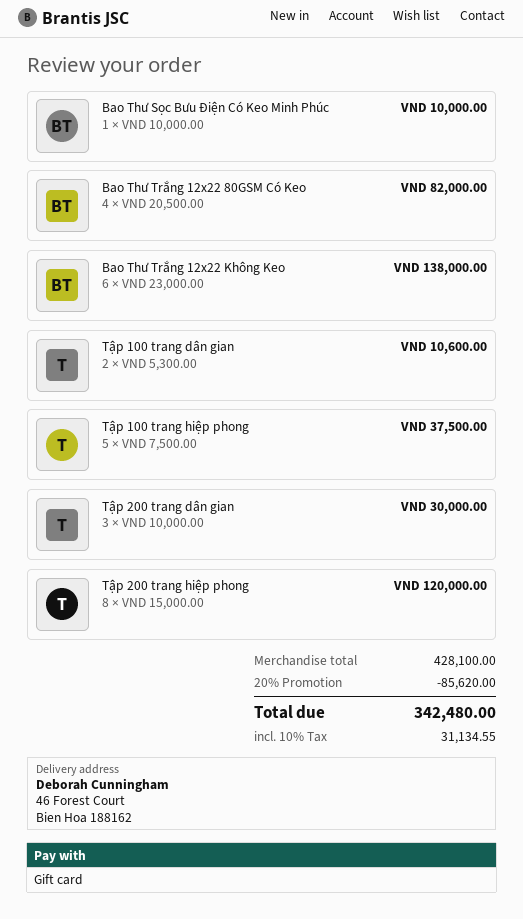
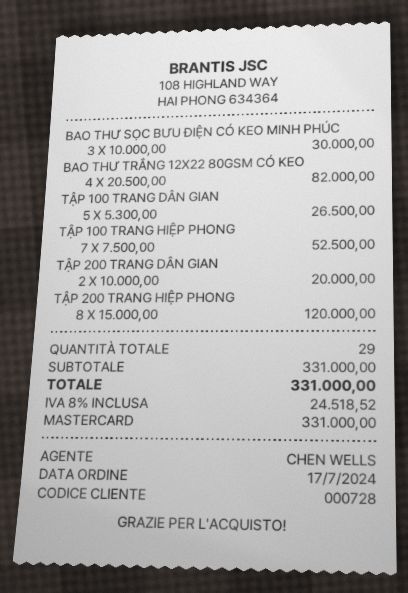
payment method: gift card -> Mastercard
Bao Thư Sọc Bưu Điện Có Keo Minh Phúc: 1 x 10000.00 = 10000.00 -> 3 x 10000.00 = 30000.00
Bao Thư Trắng 12x22 Không Keo: 6 x 23000.00 = 138000.00 -> none
Tập 100 trang dân gian: 2 x 5300.00 = 10600.00 -> 5 x 5300.00 = 26500.00
Tập 100 trang hiệp phong: 5 x 7500.00 = 37500.00 -> 7 x 7500.00 = 52500.00
Tập 200 trang dân gian: 3 x 10000.00 = 30000.00 -> 2 x 10000.00 = 20000.00
subtotal: 428100.00 -> 331000.00
discount: 20% = 85620.00 -> none
tax: 10% = 31134.55 -> 8% = 24518.52
total: 342480.00 -> 331000.00

